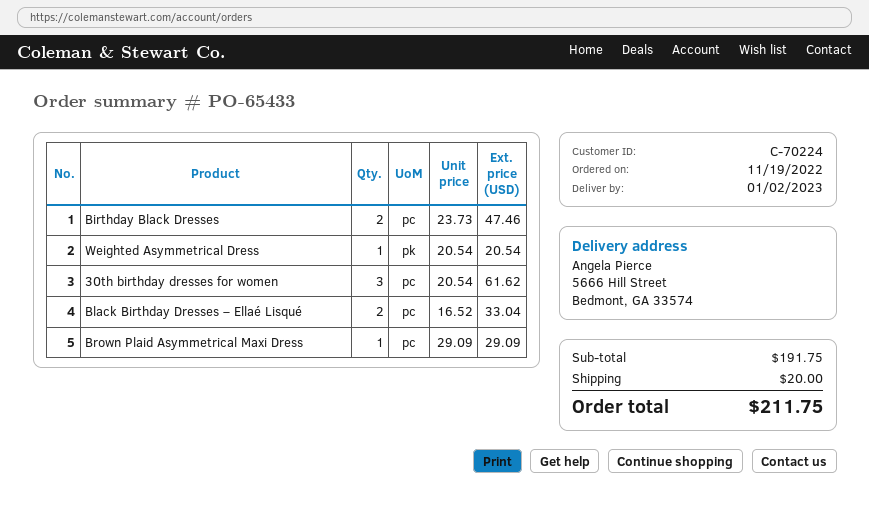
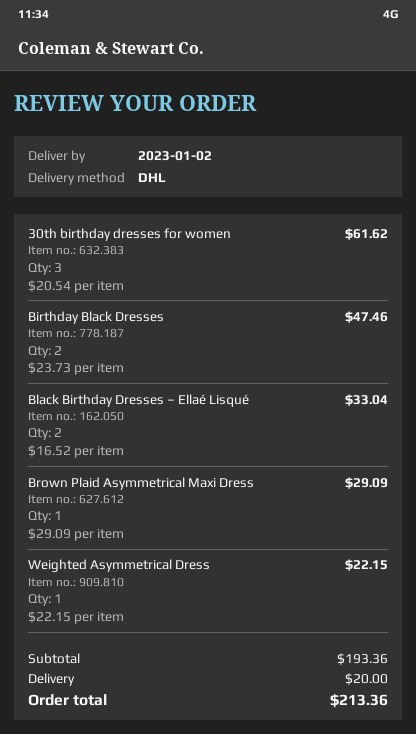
Weighted Asymmetrical Dress: 1 x 20.54 = 20.54 -> 1 x 22.15 = 22.15
subtotal: 191.75 -> 193.36
total: 211.75 -> 213.36

